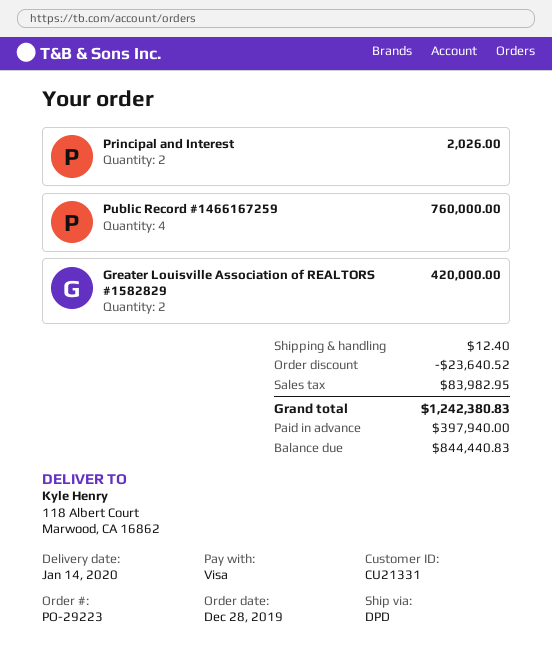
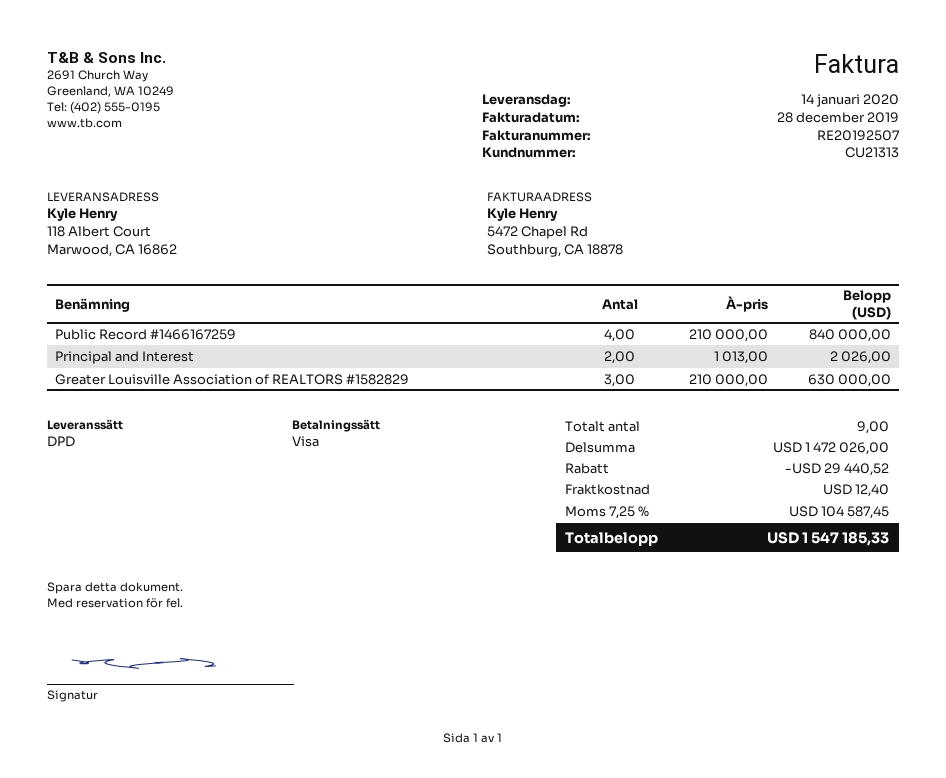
customer number: CU21331 -> CU21313
Public Record #1466167259: 4 for 760000.00 -> 4 for 840000.00
Greater Louisville Association of REALTORS #1582829: 2 for 420000.00 -> 3 for 630000.00
discount: 23640.52 -> 29440.52
tax: 83982.95 -> 104587.45
total: 1242380.83 -> 1547185.33

